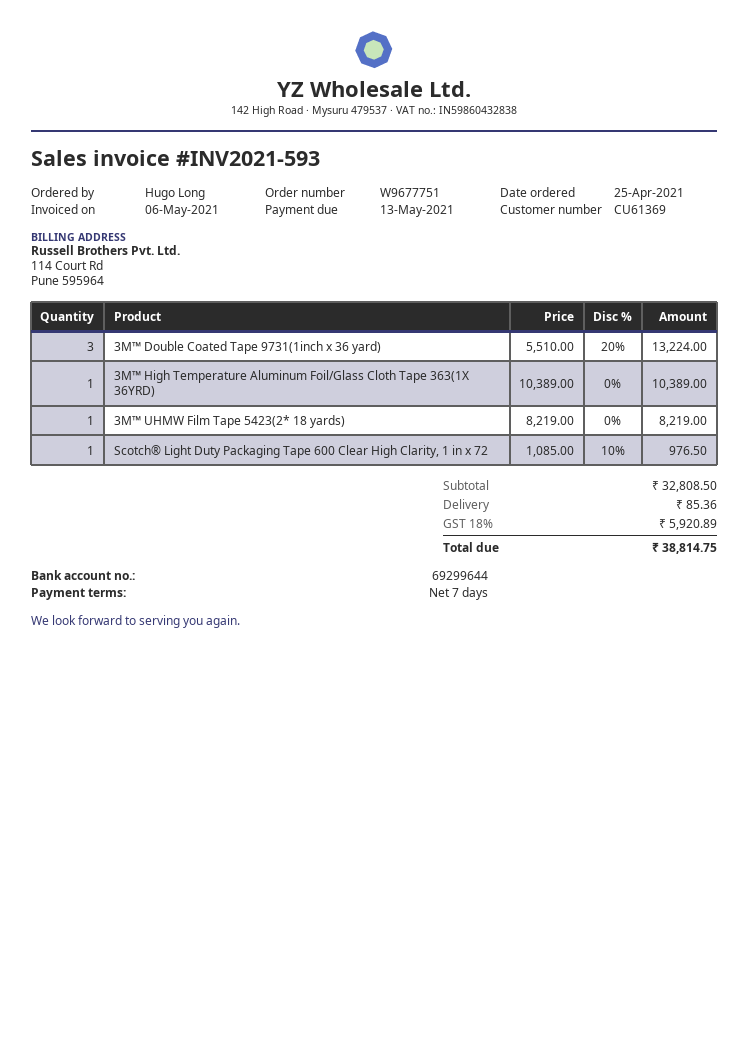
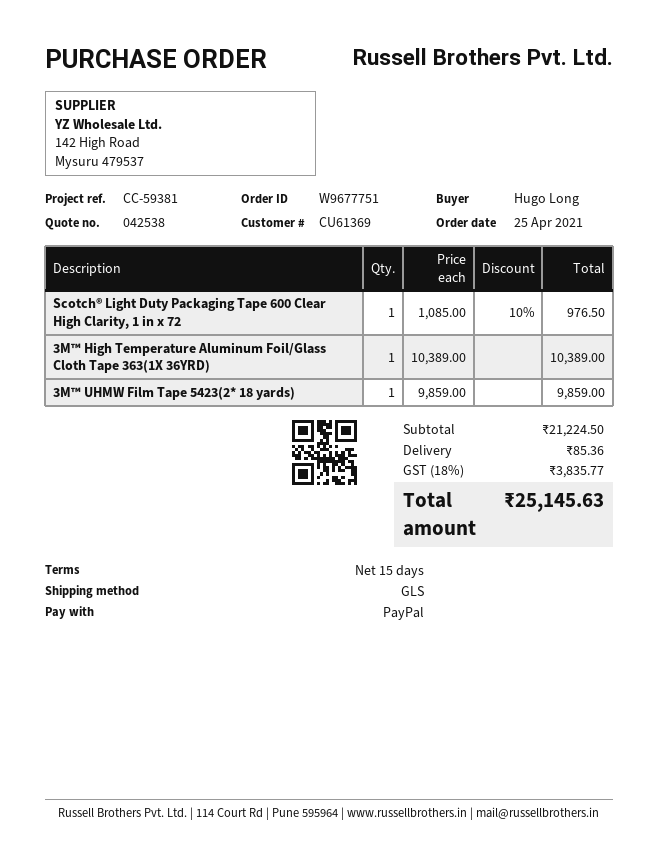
payment terms: 7 days -> 15 days
3M™ Double Coated Tape 9731(1inch x 36 yard): 3 x 5510.00 - 20% = 13224.00 -> none
3M™ UHMW Film Tape 5423(2* 18 yards): 1 x 8219.00 = 8219.00 -> 1 x 9859.00 = 9859.00
subtotal: 32808.50 -> 21224.50
tax: 18% = 5920.89 -> 18% = 3835.77
total: 38814.75 -> 25145.63

